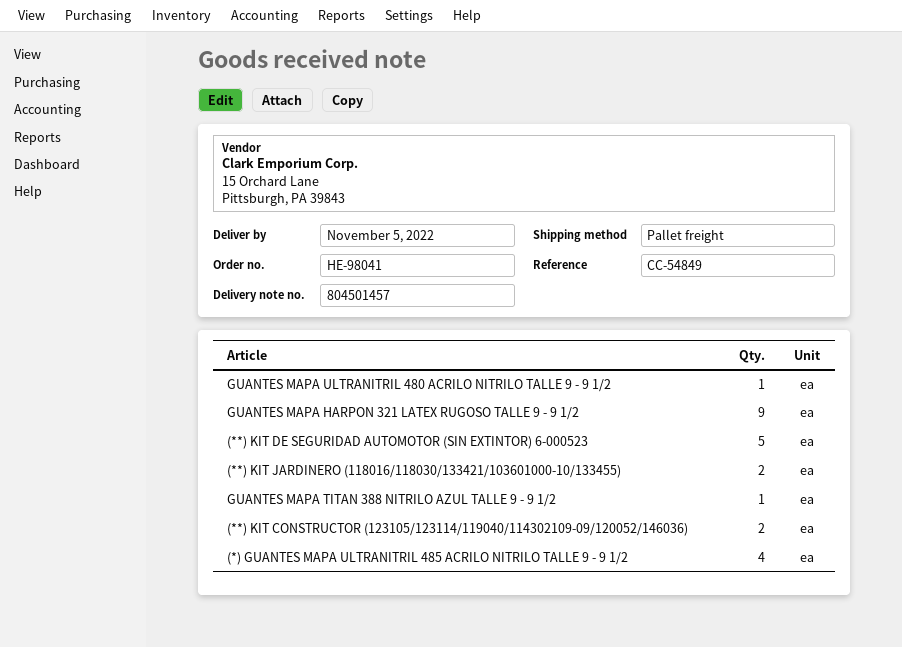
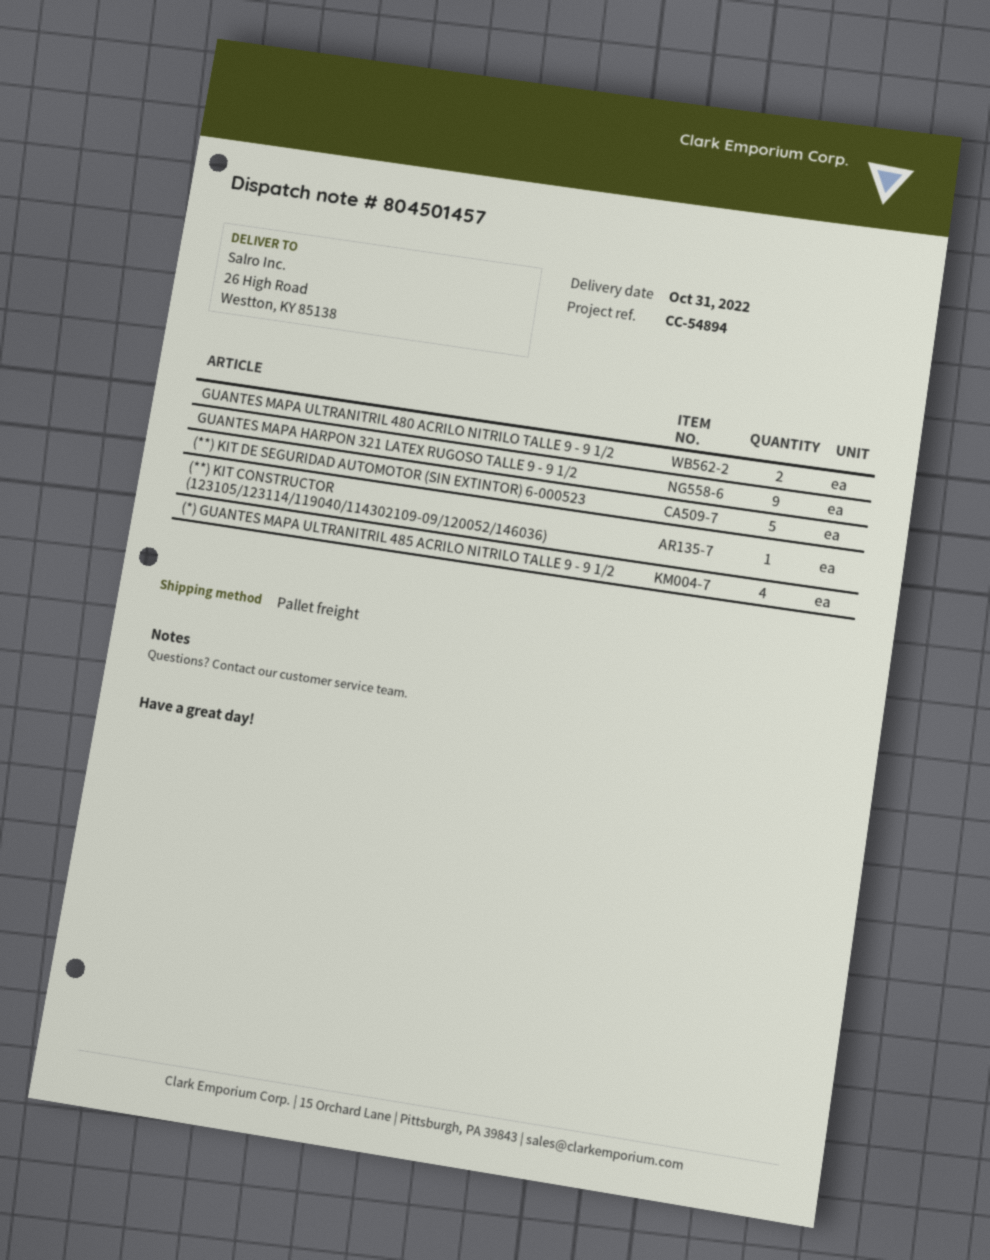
delivery date: 2022-11-05 -> 2022-10-31
reference: CC-54849 -> CC-54894
GUANTES MAPA ULTRANITRIL 480 ACRILO NITRILO TALLE 9 - 9 1/2: 1 -> 2
(**) KIT JARDINERO (118016/118030/133421/103601000-10/133455): 2 -> none
GUANTES MAPA TITAN 388 NITRILO AZUL TALLE 9 - 9 1/2: 1 -> none
(**) KIT CONSTRUCTOR (123105/123114/119040/114302109-09/120052/146036): 2 -> 1

